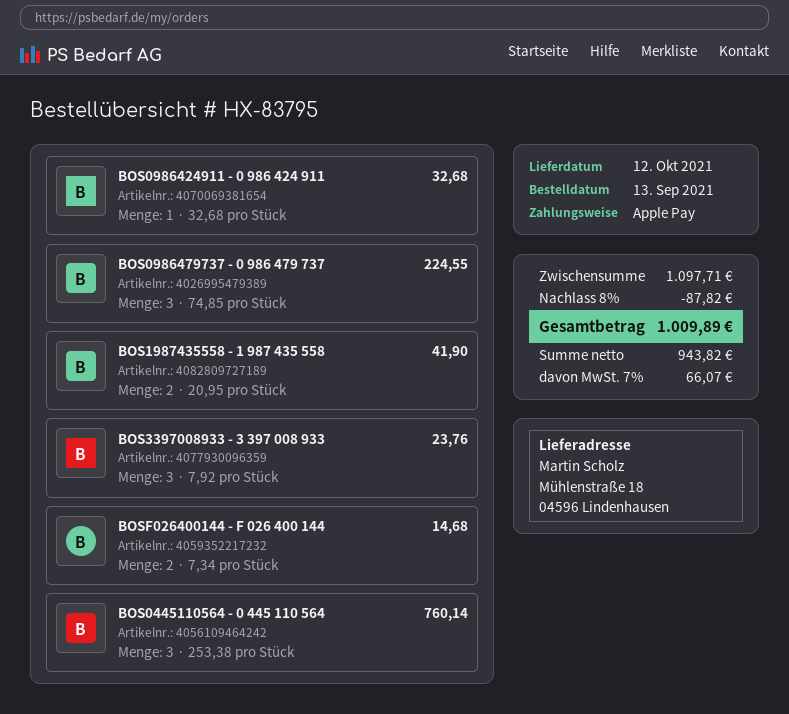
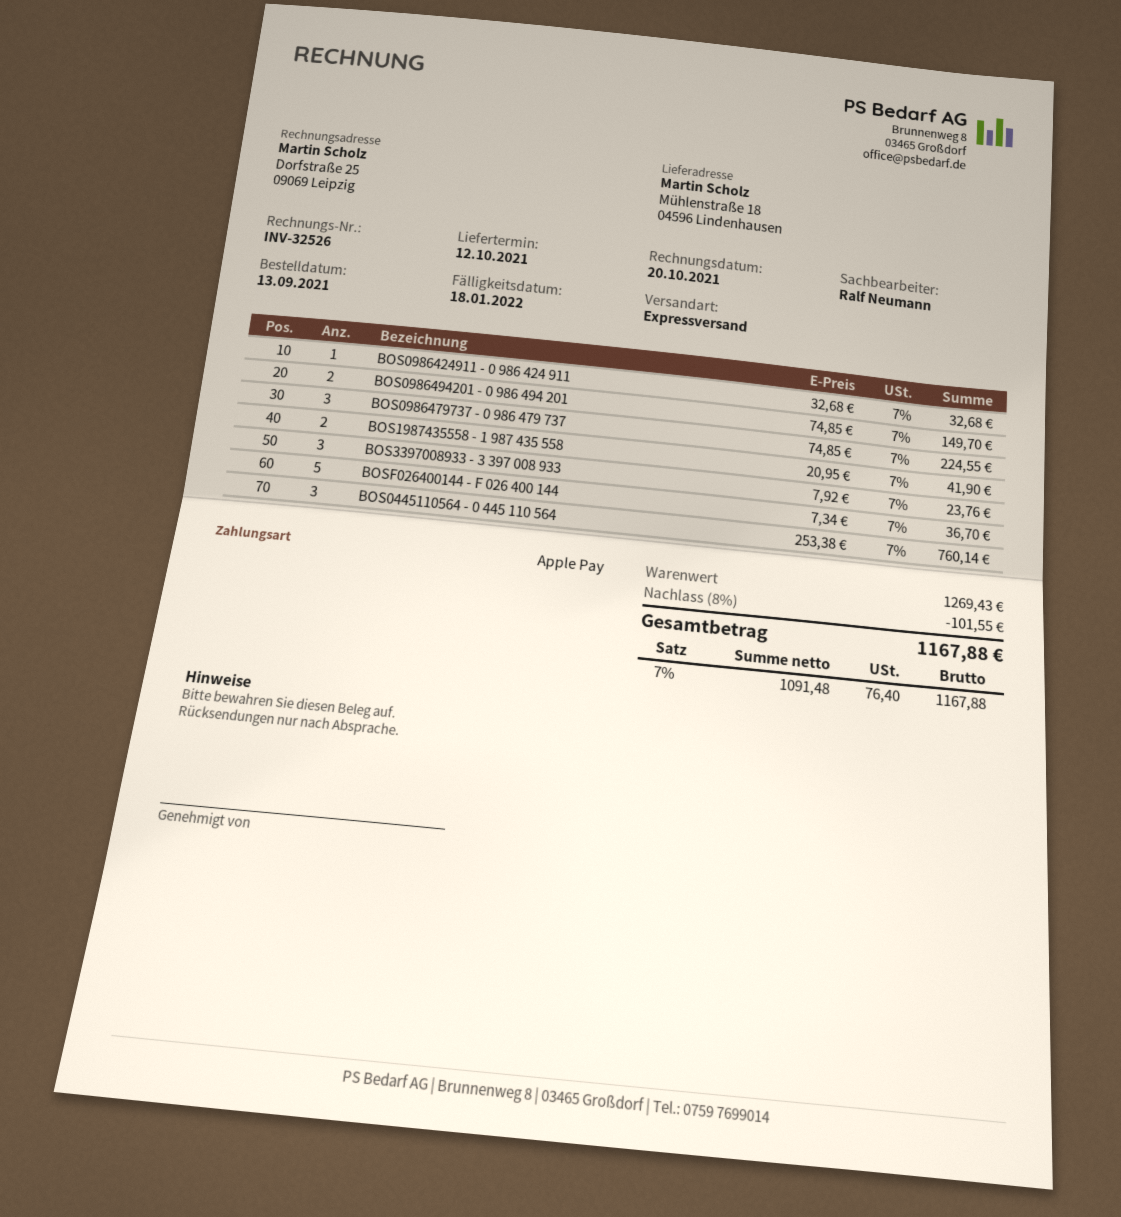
BOSF026400144 - F 026 400 144: 2 x 7.34 = 14.68 -> 5 x 7.34 = 36.70
BOS0986494201 - 0 986 494 201: none -> 2 x 74.85 = 149.70
subtotal: 1097.71 -> 1269.43
discount: 8% = 87.82 -> 8% = 101.55
net: 943.82 -> 1091.48
tax: 7% = 66.07 -> 7% = 76.40
total: 1009.89 -> 1167.88

